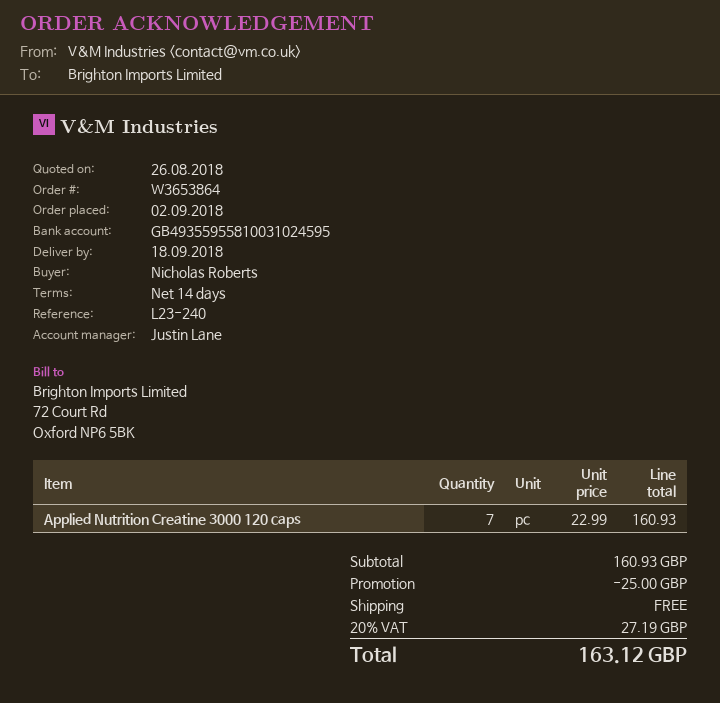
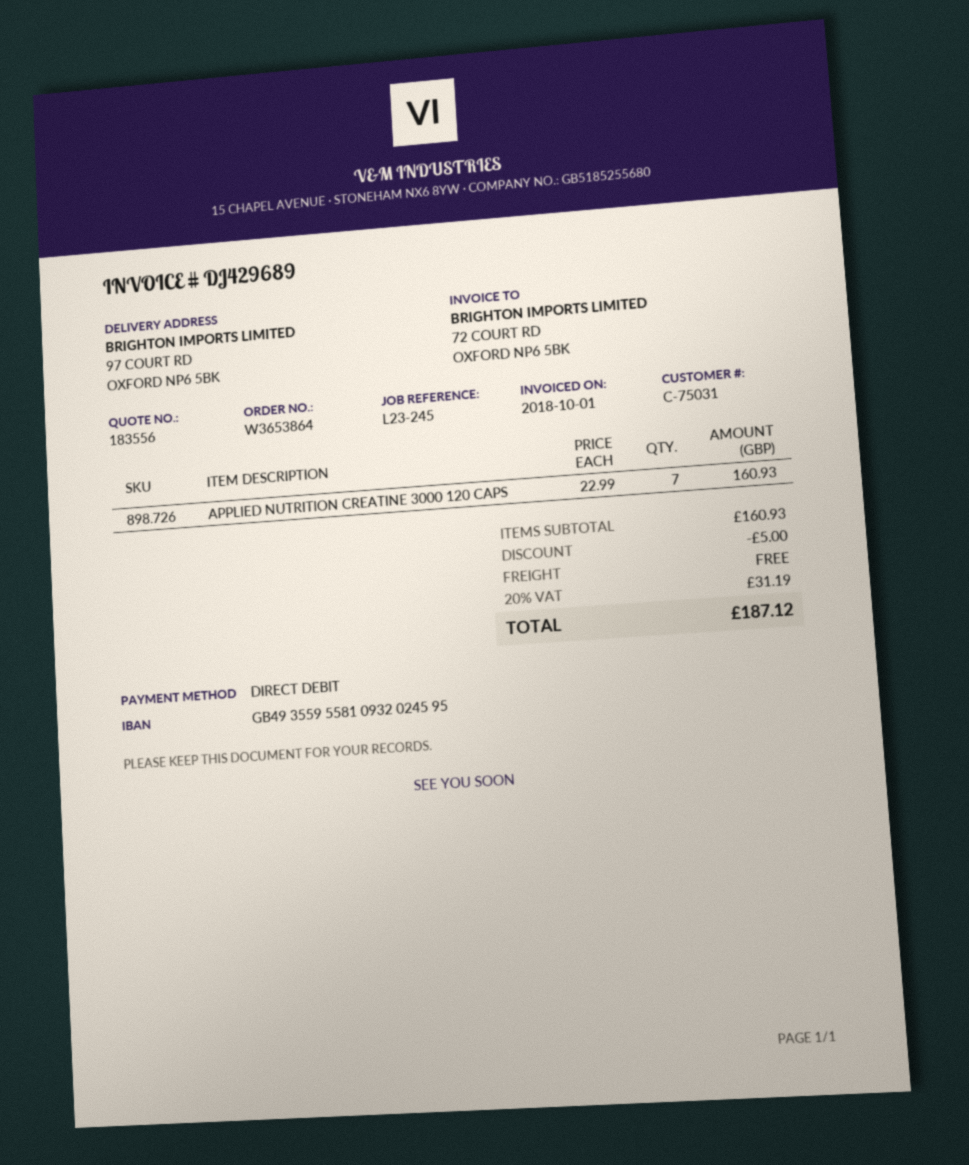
reference: L23-240 -> L23-245
bank account: GB49355955810031024595 -> GB49355955810932024595
discount: 25.00 -> 5.00
tax: 20% = 27.19 -> 20% = 31.19
total: 163.12 -> 187.12

